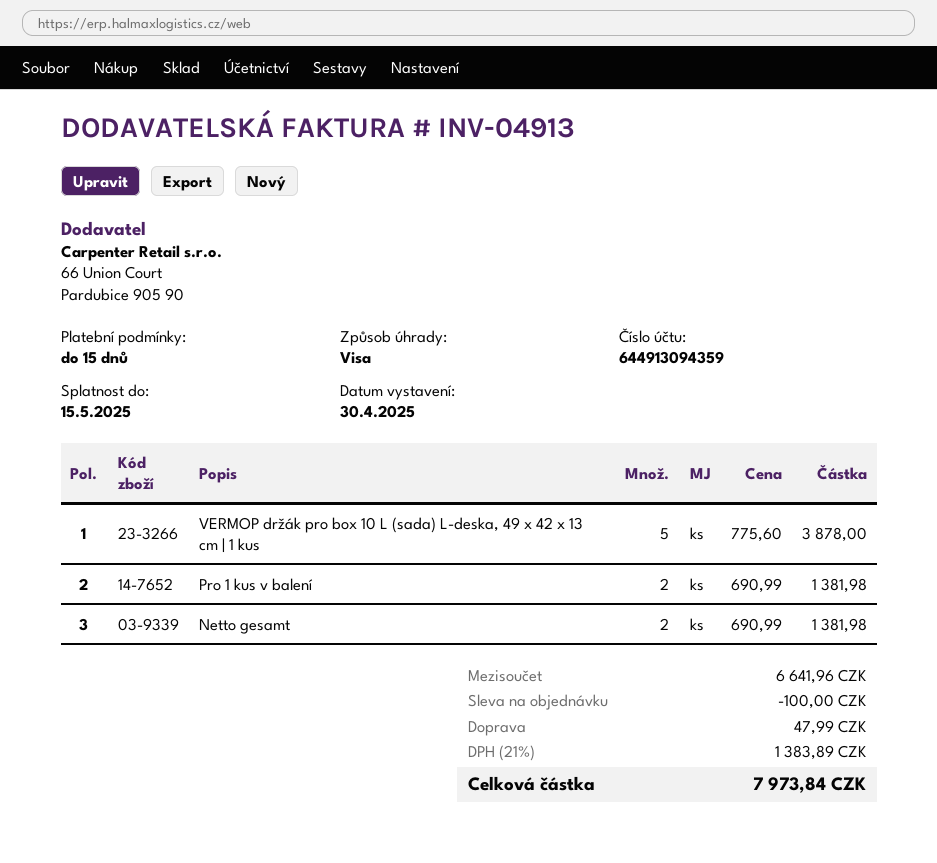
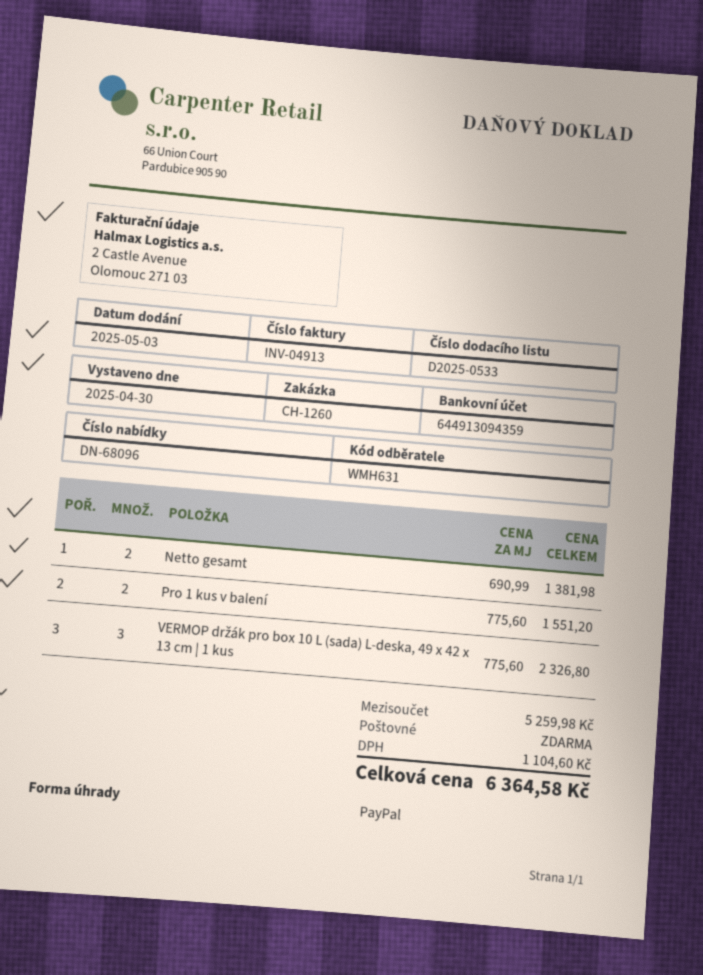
payment method: Visa -> PayPal
VERMOP držák pro box 10 L (sada) L-deska, 49 x 42 x 13 cm | 1 kus: 5 x 775.60 = 3878.00 -> 3 x 775.60 = 2326.80
Pro 1 kus v balení: 2 x 690.99 = 1381.98 -> 2 x 775.60 = 1551.20
subtotal: 6641.96 -> 5259.98
discount: 100.00 -> none
shipping: 47.99 -> 0.00
tax: 1383.89 -> 1104.60
total: 7973.84 -> 6364.58

